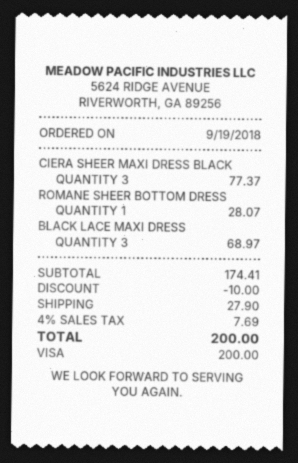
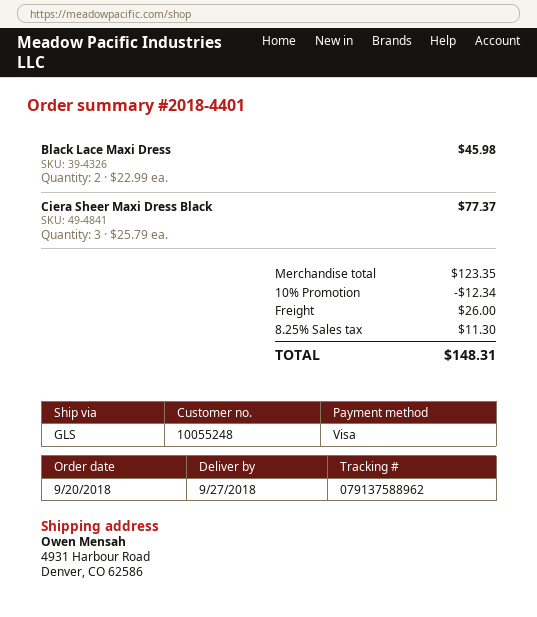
order date: 2018-09-19 -> 2018-09-20
ROMANE SHEER BOTTOM DRESS: 1 for 28.07 -> none
BLACK LACE MAXI DRESS: 3 for 68.97 -> 2 for 45.98
subtotal: 174.41 -> 123.35
discount: 10.00 -> 12.34
shipping: 27.90 -> 26.00
tax: 4% = 7.69 -> 8.25% = 11.30
total: 200.00 -> 148.31

